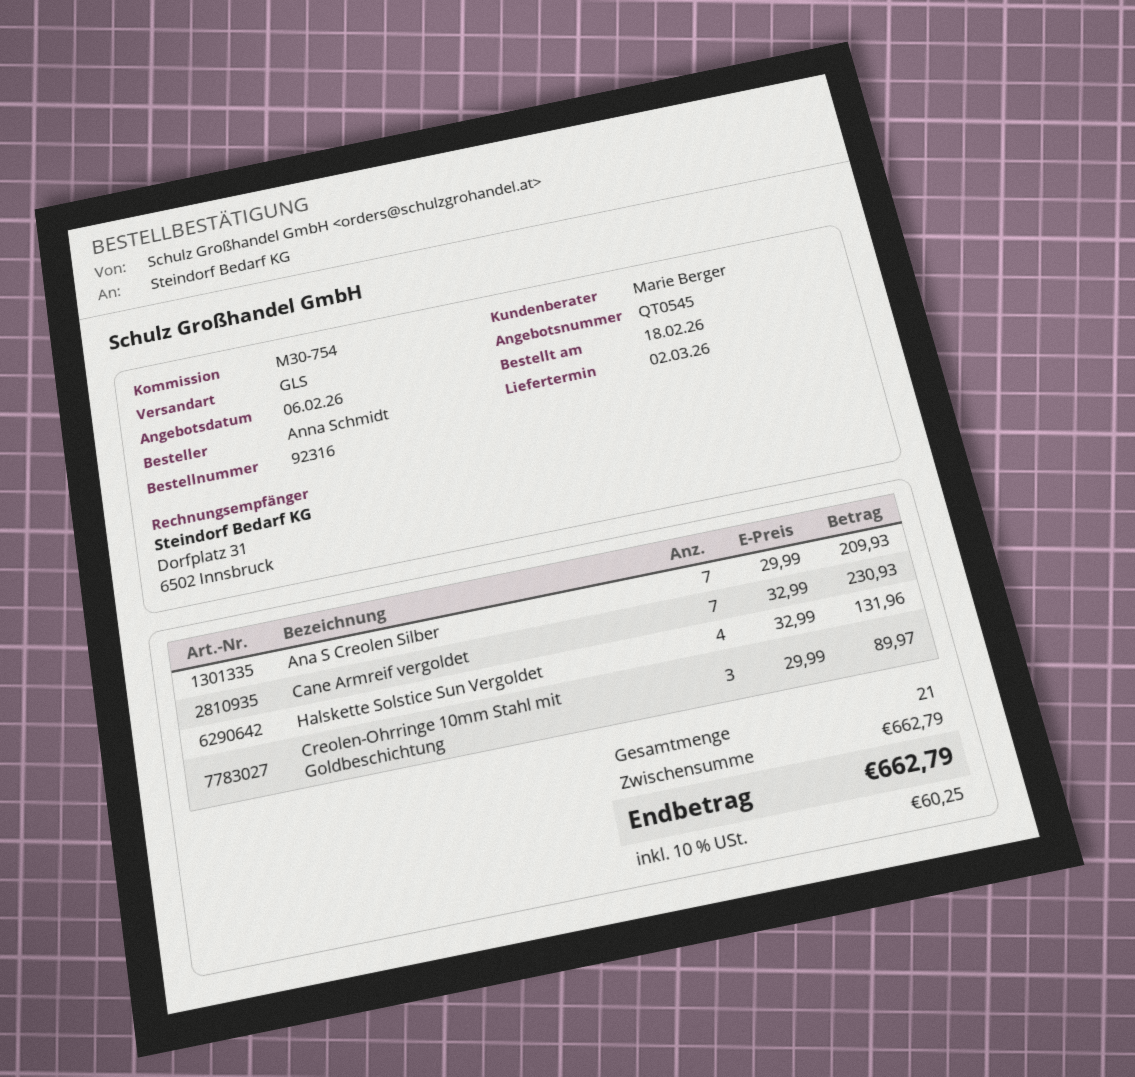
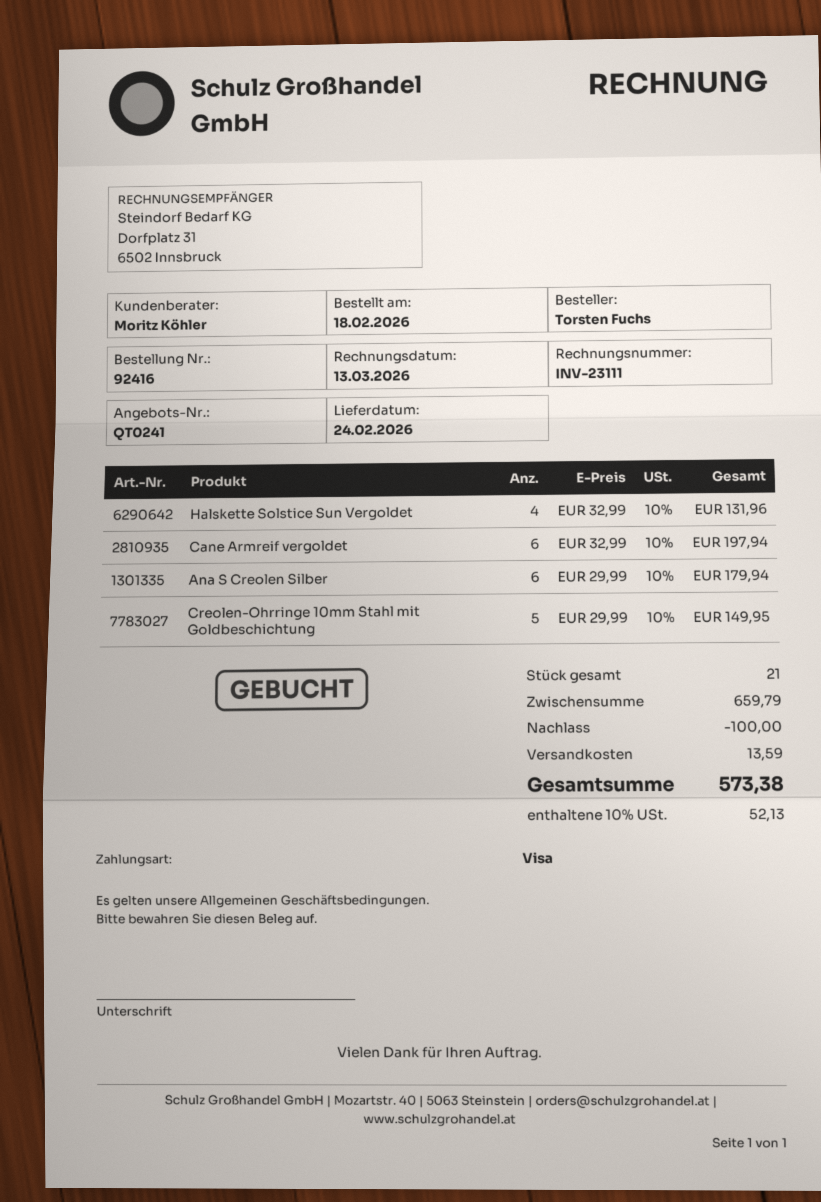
quote number: QT0545 -> QT0241
order number: 92316 -> 92416
delivery date: 2026-03-02 -> 2026-02-24
ordered by: Anna Schmidt -> Torsten Fuchs
sales rep: Marie Berger -> Moritz Köhler
Ana S Creolen Silber: 7 x 29.99 = 209.93 -> 6 x 29.99 = 179.94
Cane Armreif vergoldet: 7 x 32.99 = 230.93 -> 6 x 32.99 = 197.94
Creolen-Ohrringe 10mm Stahl mit Goldbeschichtung: 3 x 29.99 = 89.97 -> 5 x 29.99 = 149.95
subtotal: 662.79 -> 659.79
discount: none -> 100.00
shipping: none -> 13.59
tax: 10% = 60.25 -> 10% = 52.13
total: 662.79 -> 573.38

